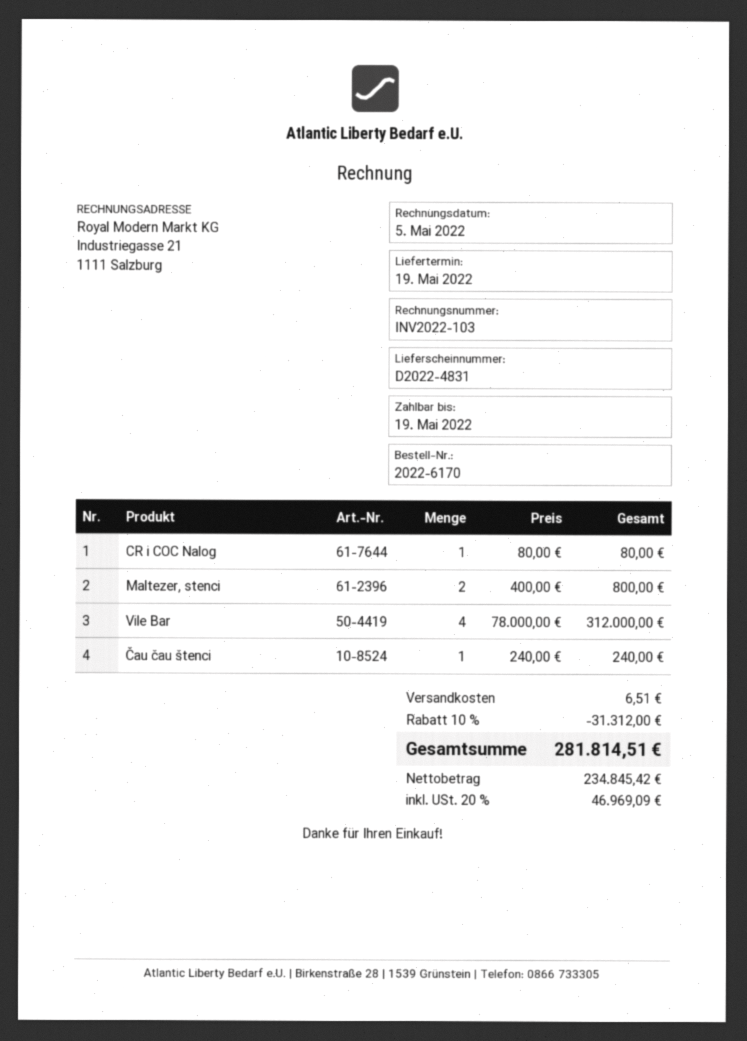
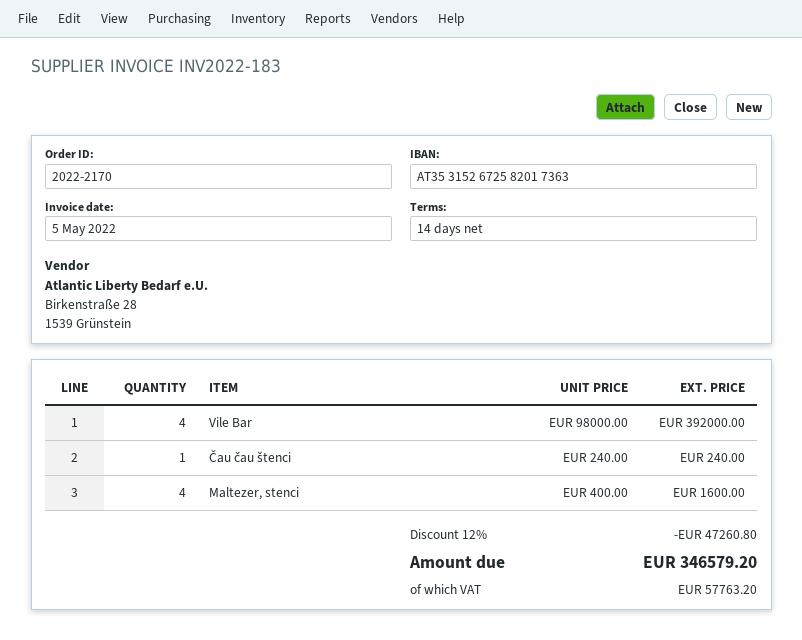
order number: 2022-6170 -> 2022-2170
invoice number: INV2022-103 -> INV2022-183
CR i COC Nalog: 1 x 80.00 = 80.00 -> none
Maltezer, stenci: 2 x 400.00 = 800.00 -> 4 x 400.00 = 1600.00
Vile Bar: 4 x 78000.00 = 312000.00 -> 4 x 98000.00 = 392000.00
discount: 10% = 31312.00 -> 12% = 47260.80
shipping: 6.51 -> none
tax: 46969.09 -> 57763.20
total: 281814.51 -> 346579.20

